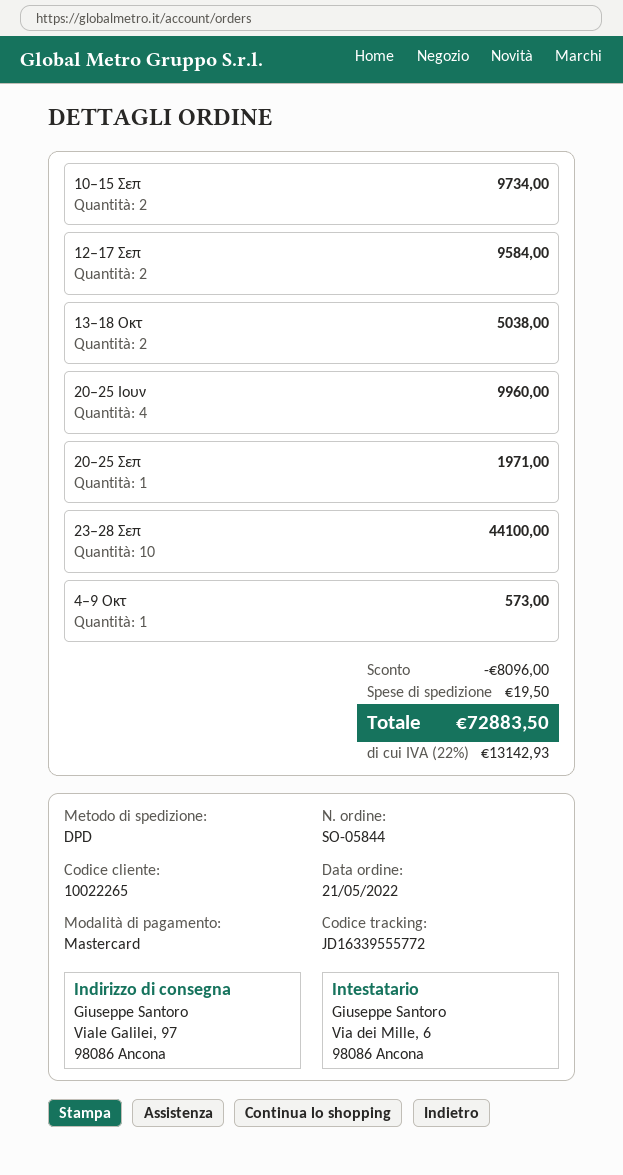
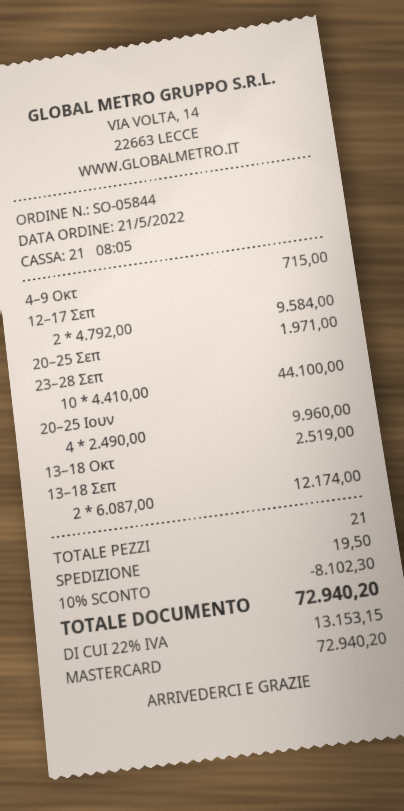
10–15 Σεπ: 2 for 9734.00 -> none
13–18 Οκτ: 2 for 5038.00 -> 1 for 2519.00
4–9 Οκτ: 1 for 573.00 -> 1 for 715.00
13–18 Σεπ: none -> 2 for 12174.00
discount: 8096.00 -> 8102.30
tax: 22% = 13142.93 -> 22% = 13153.15
total: 72883.50 -> 72940.20

